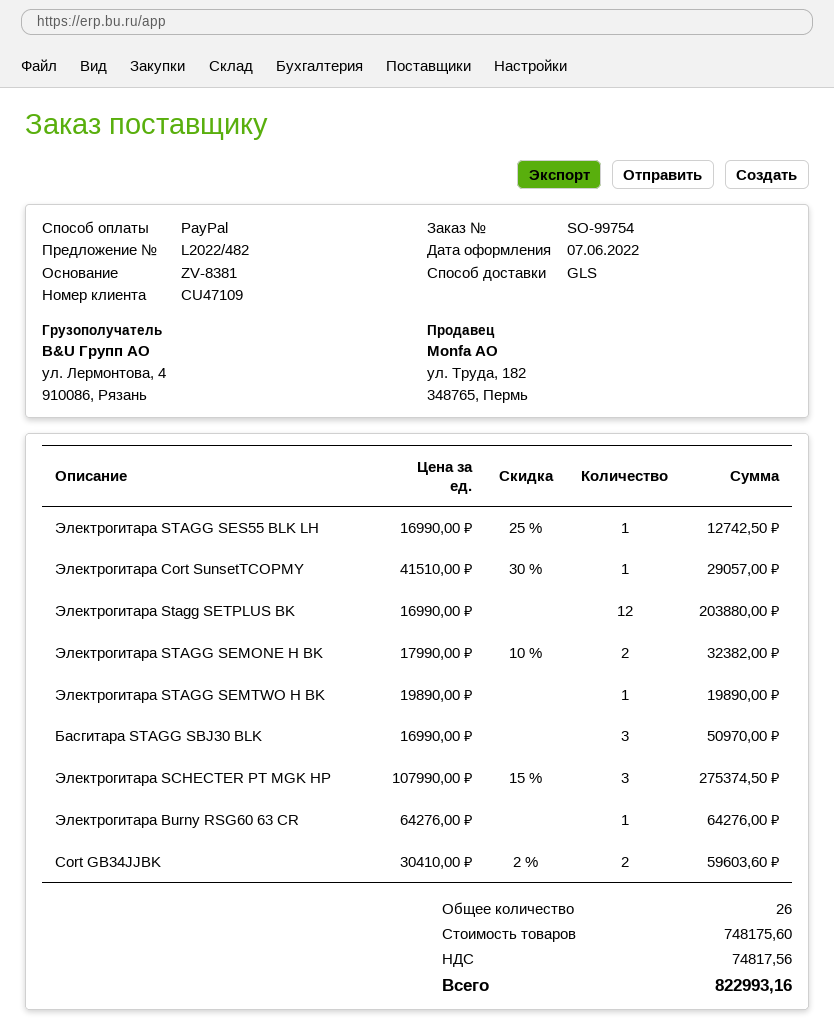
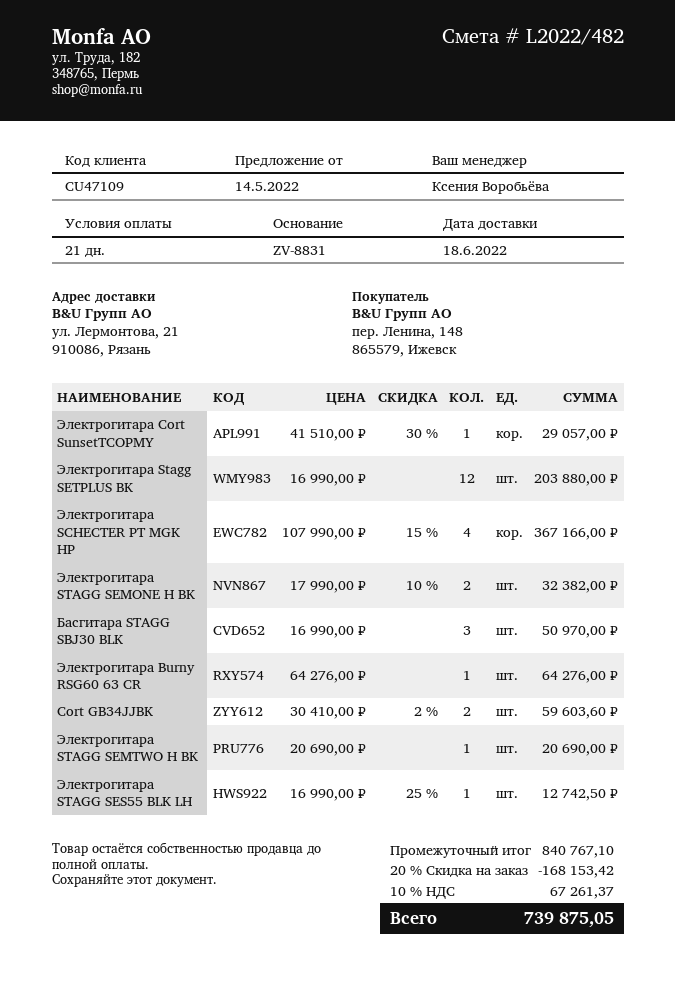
reference: ZV-8381 -> ZV-8831
ship to: ул. Лермонтова, 4, 910086, Рязань -> ул. Лермонтова, 21, 910086, Рязань
Электрогитара STAGG SEMTWO H BK: 1 x 19890.00 = 19890.00 -> 1 x 20690.00 = 20690.00
Электрогитара SCHECTER PT MGK HP: 3 x 107990.00 - 15% = 275374.50 -> 4 x 107990.00 - 15% = 367166.00
subtotal: 748175.60 -> 840767.10
discount: none -> 20% = 168153.42
tax: 74817.56 -> 67261.37
total: 822993.16 -> 739875.05

